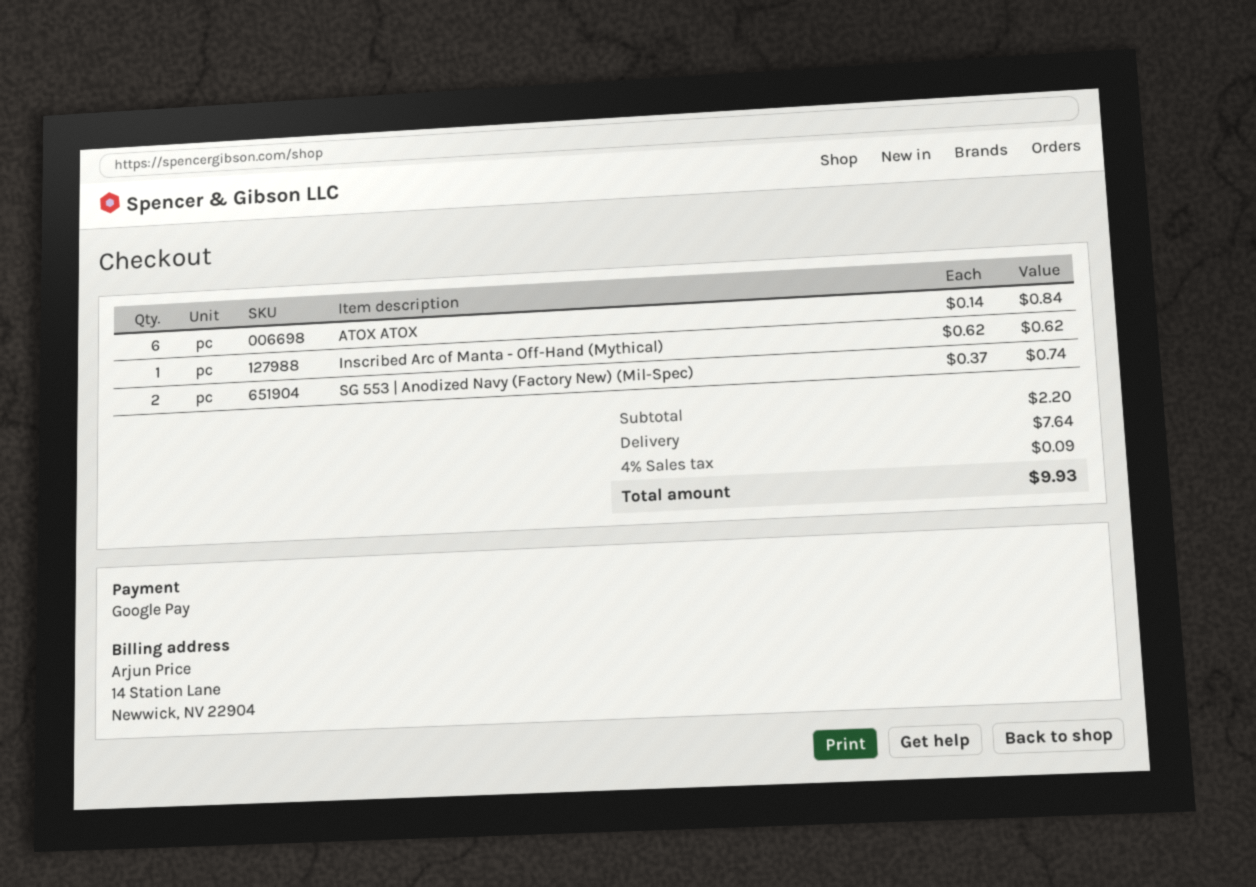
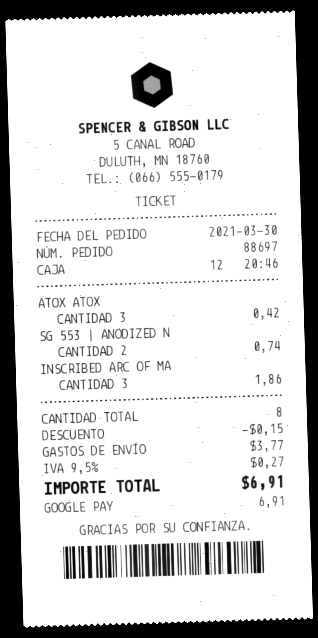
ATOX ATOX: 6 for 0.84 -> 3 for 0.42
Inscribed Arc of Manta - Off-Hand (Mythical): 1 for 0.62 -> 3 for 1.86
discount: none -> 0.15
shipping: 7.64 -> 3.77
tax: 4% = 0.09 -> 9.5% = 0.27
total: 9.93 -> 6.91

